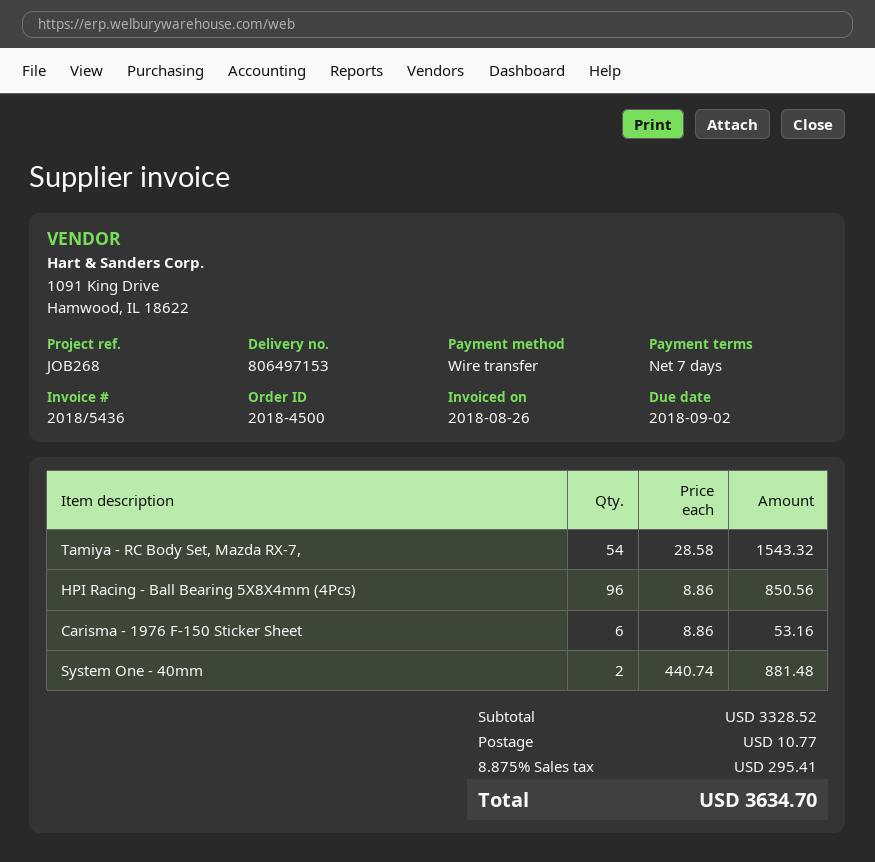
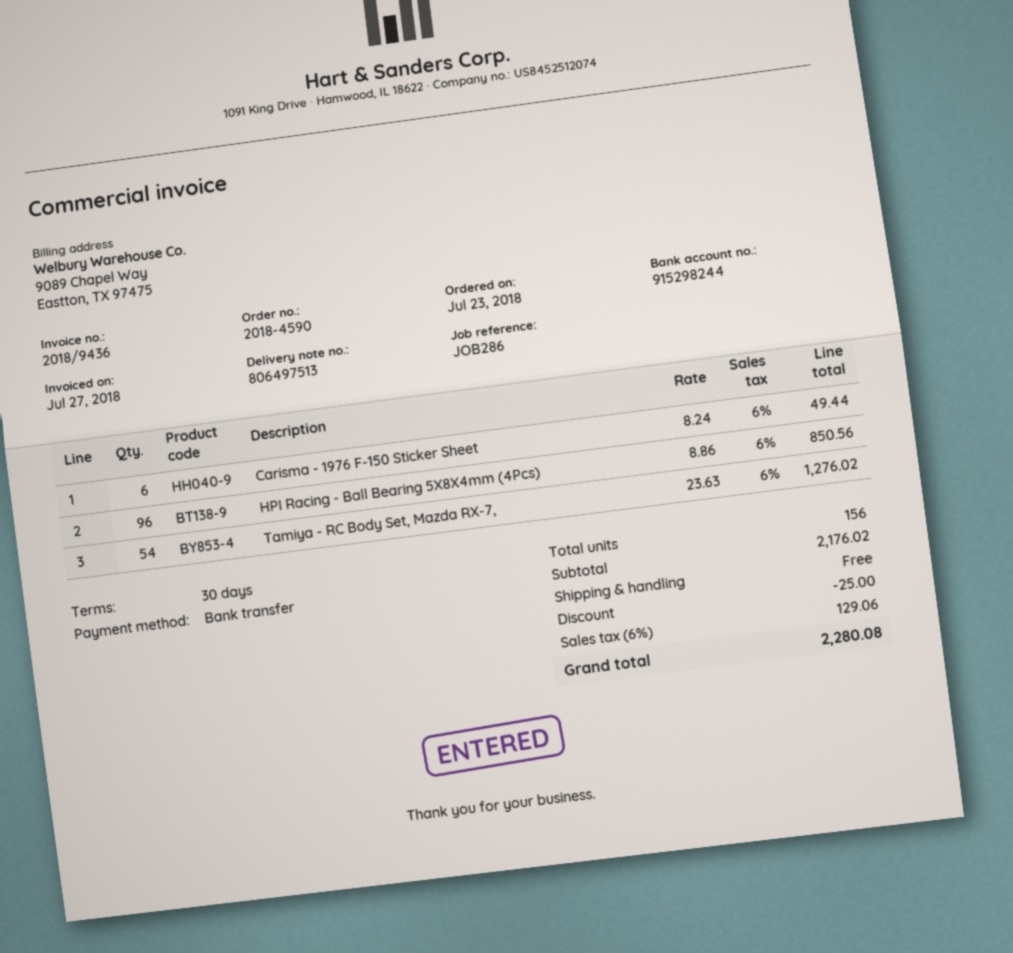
order number: 2018-4500 -> 2018-4590
delivery note number: 806497153 -> 806497513
invoice number: 2018/5436 -> 2018/9436
invoice date: 2018-08-26 -> 2018-07-27
payment terms: 7 days -> 30 days
reference: JOB268 -> JOB286
Tamiya - RC Body Set, Mazda RX-7,: 54 x 28.58 = 1543.32 -> 54 x 23.63 = 1276.02
Carisma - 1976 F-150 Sticker Sheet: 6 x 8.86 = 53.16 -> 6 x 8.24 = 49.44
System One - 40mm: 2 x 440.74 = 881.48 -> none
subtotal: 3328.52 -> 2176.02
discount: none -> 25.00
shipping: 10.77 -> 0.00
tax: 8.875% = 295.41 -> 6% = 129.06
total: 3634.70 -> 2280.08

